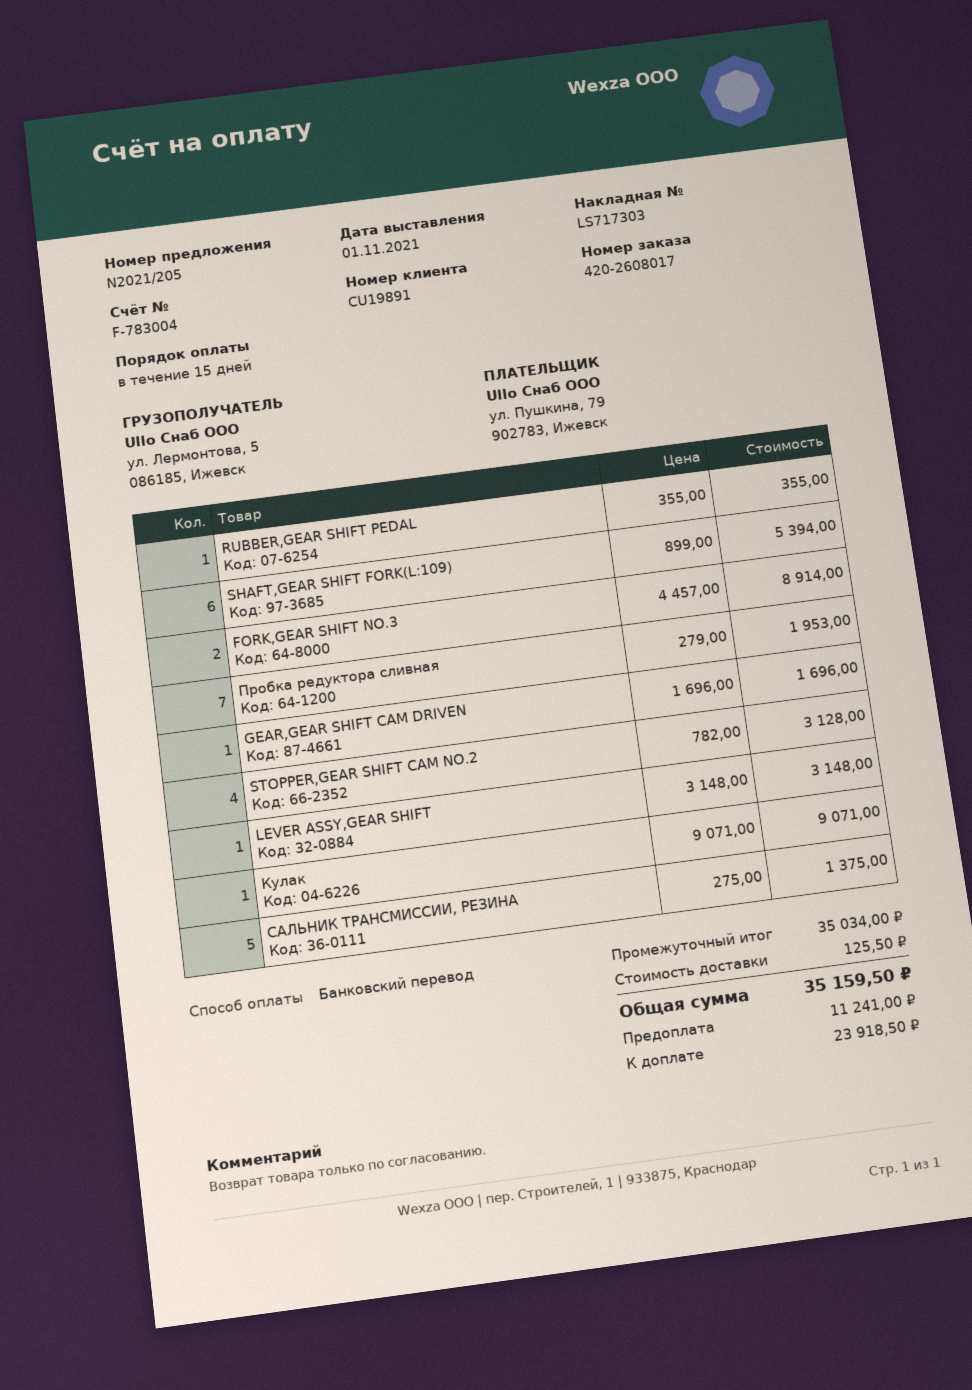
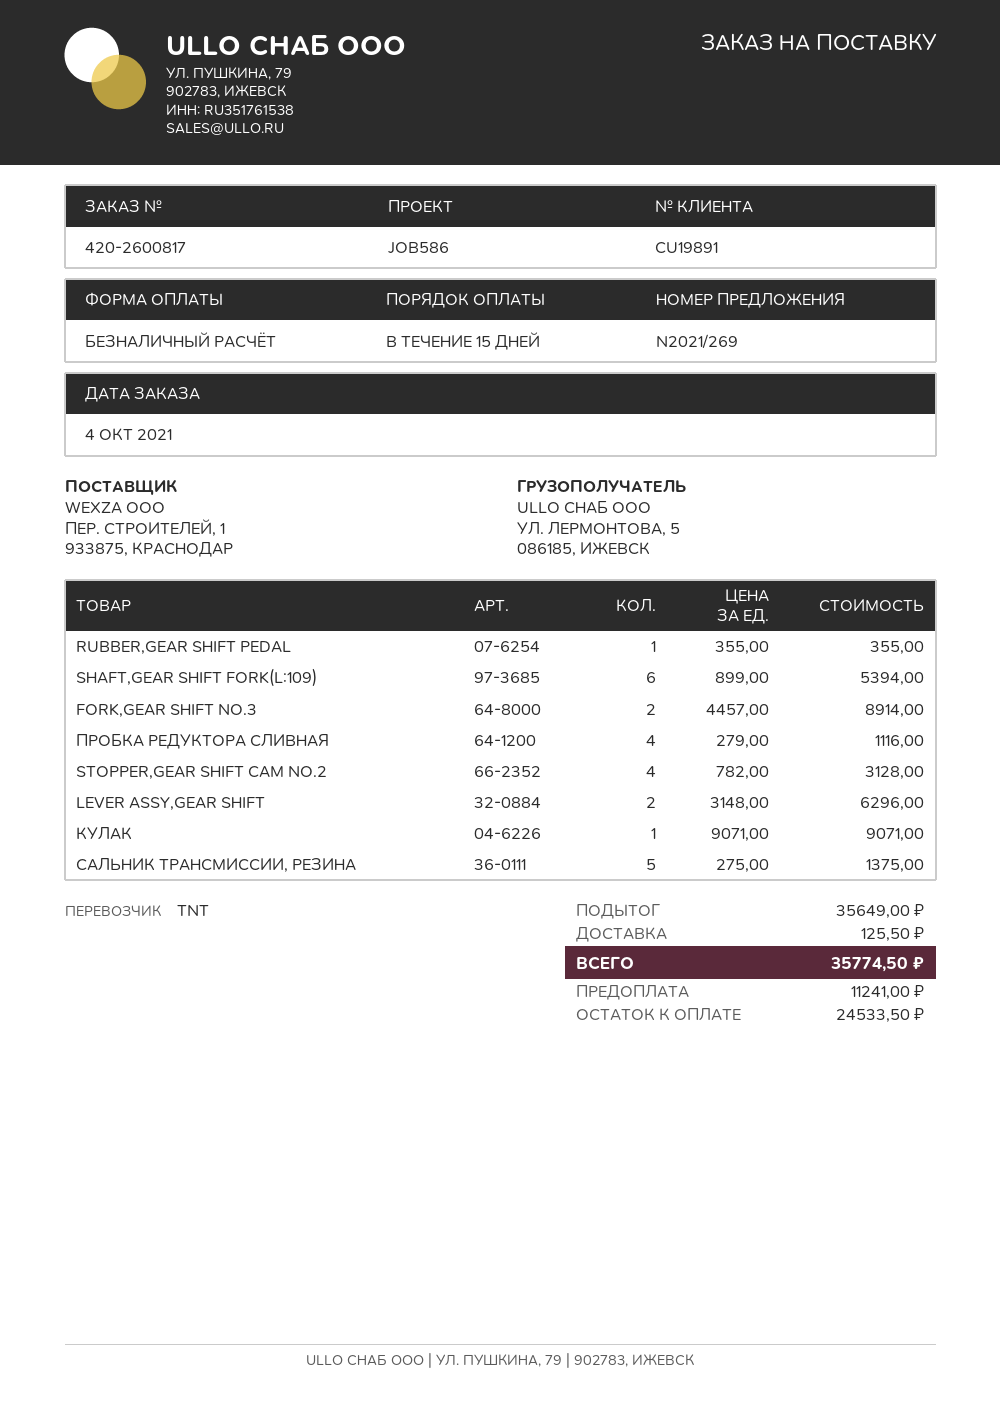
quote number: N2021/205 -> N2021/269
order number: 420-2608017 -> 420-2600817
Пробка редуктора сливная: 7 x 279.00 = 1953.00 -> 4 x 279.00 = 1116.00
GEAR,GEAR SHIFT CAM DRIVEN: 1 x 1696.00 = 1696.00 -> none
LEVER ASSY,GEAR SHIFT: 1 x 3148.00 = 3148.00 -> 2 x 3148.00 = 6296.00
subtotal: 35034.00 -> 35649.00
total: 35159.50 -> 35774.50
balance: 23918.50 -> 24533.50

